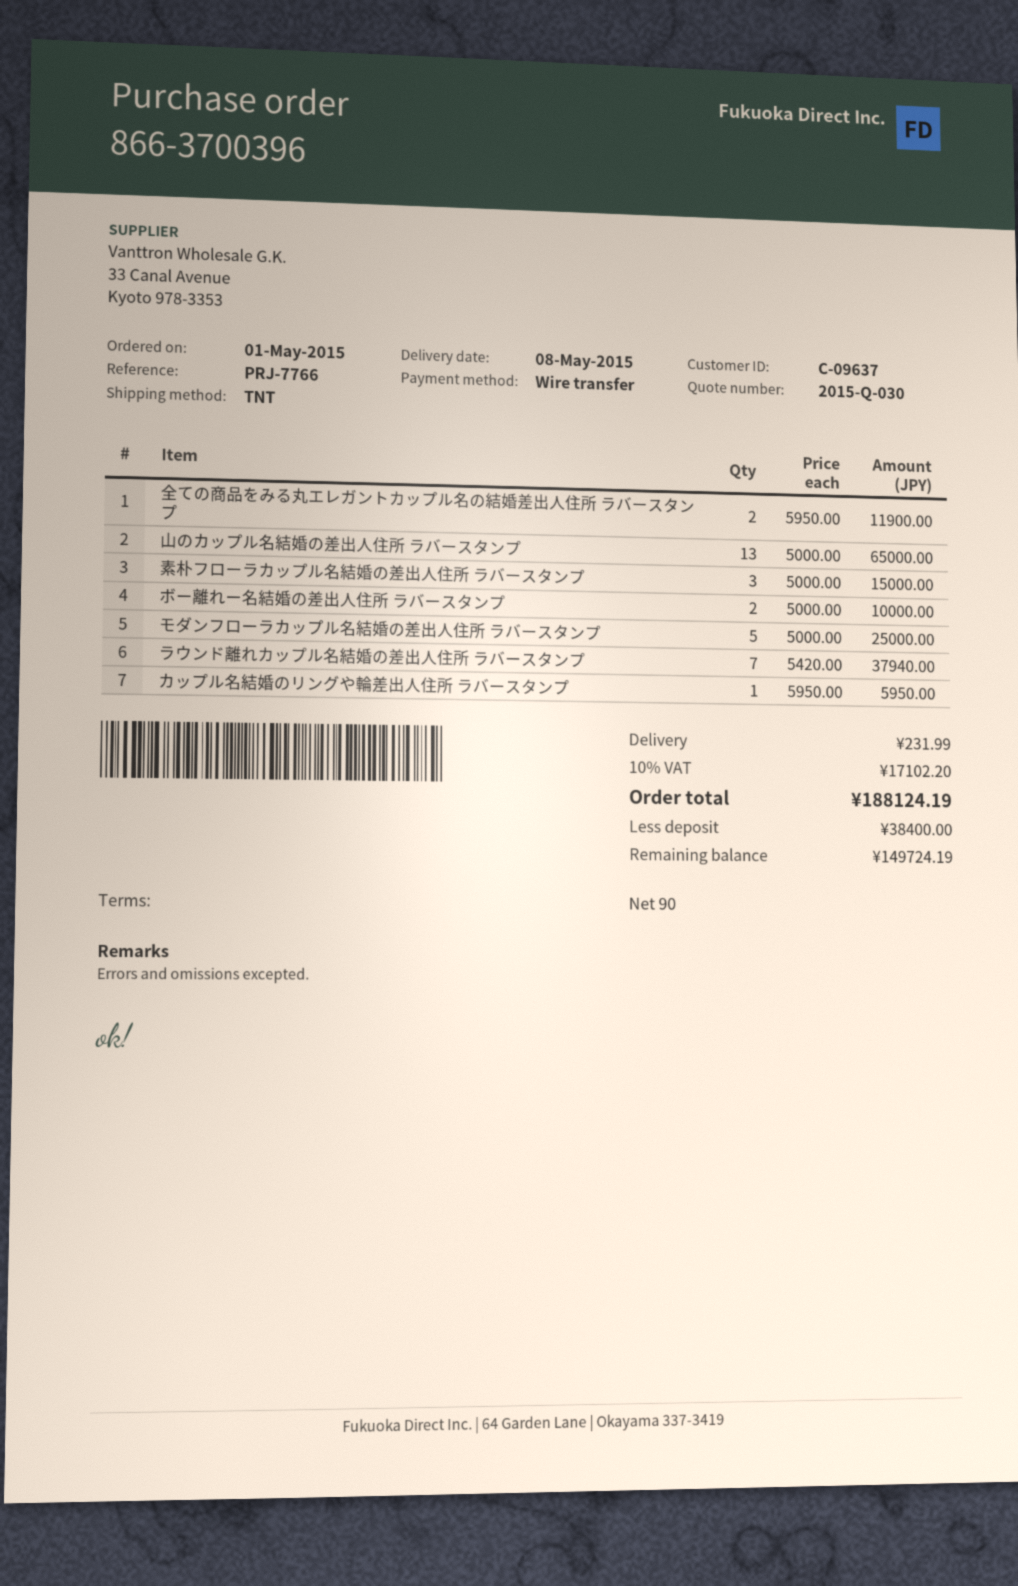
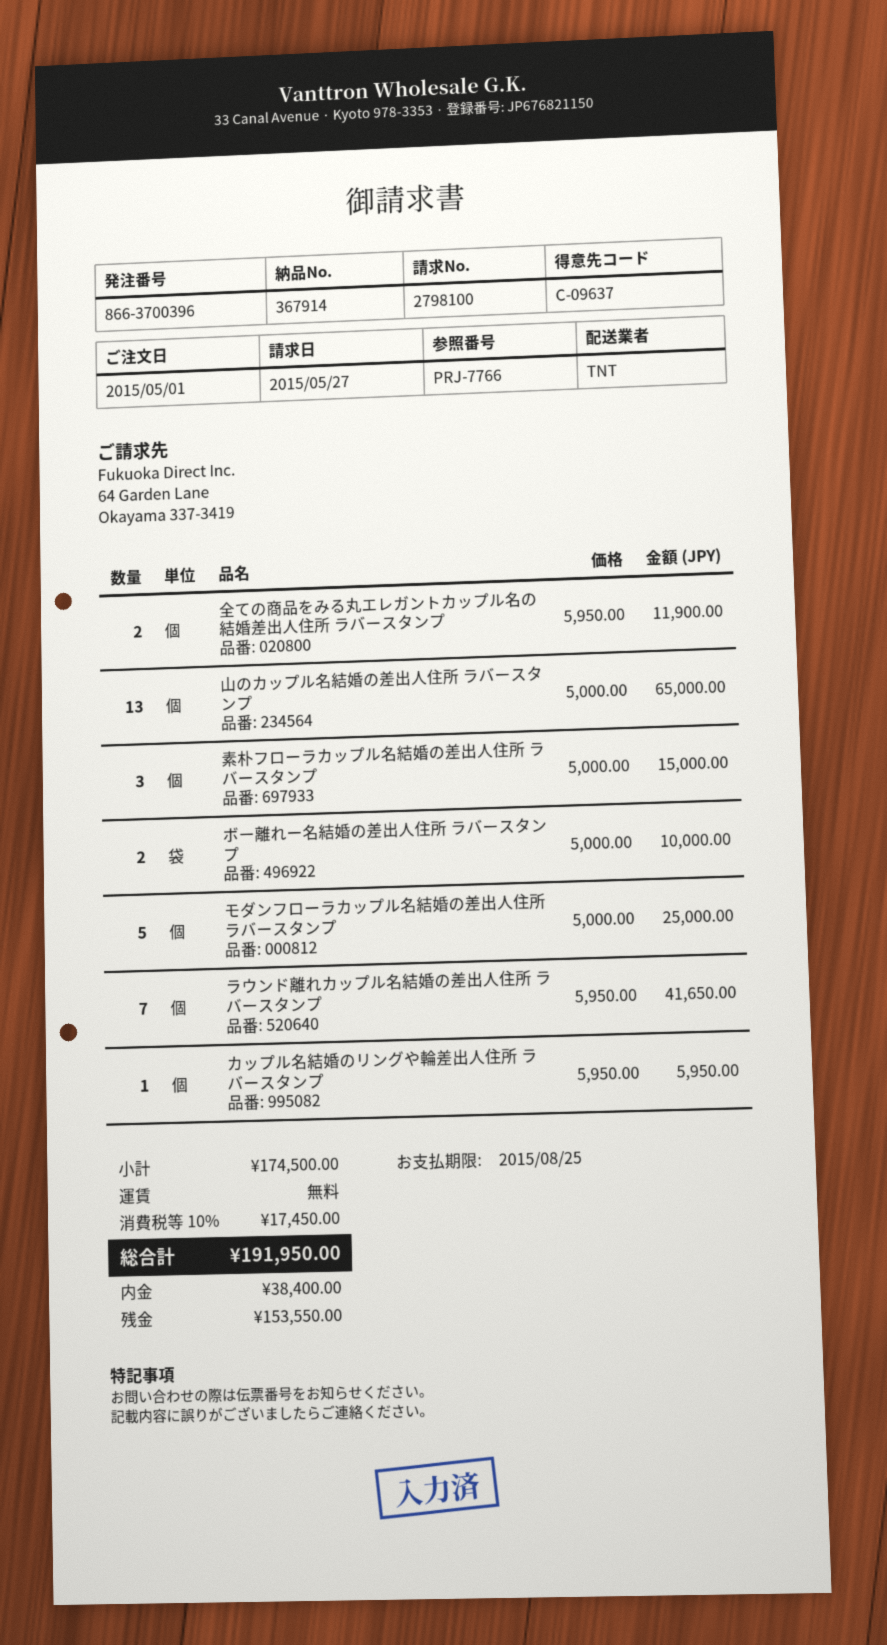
ラウンド離れカップル名結婚の差出人住所 ラバースタンプ: 7 x 5420.00 = 37940.00 -> 7 x 5950.00 = 41650.00
shipping: 231.99 -> 0.00
tax: 10% = 17102.20 -> 10% = 17450.00
total: 188124.19 -> 191950.00
balance: 149724.19 -> 153550.00

